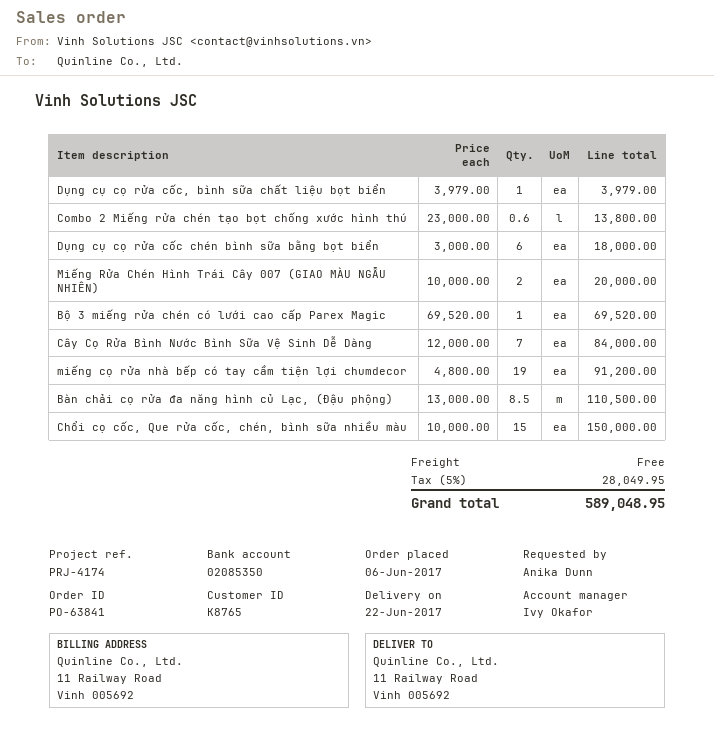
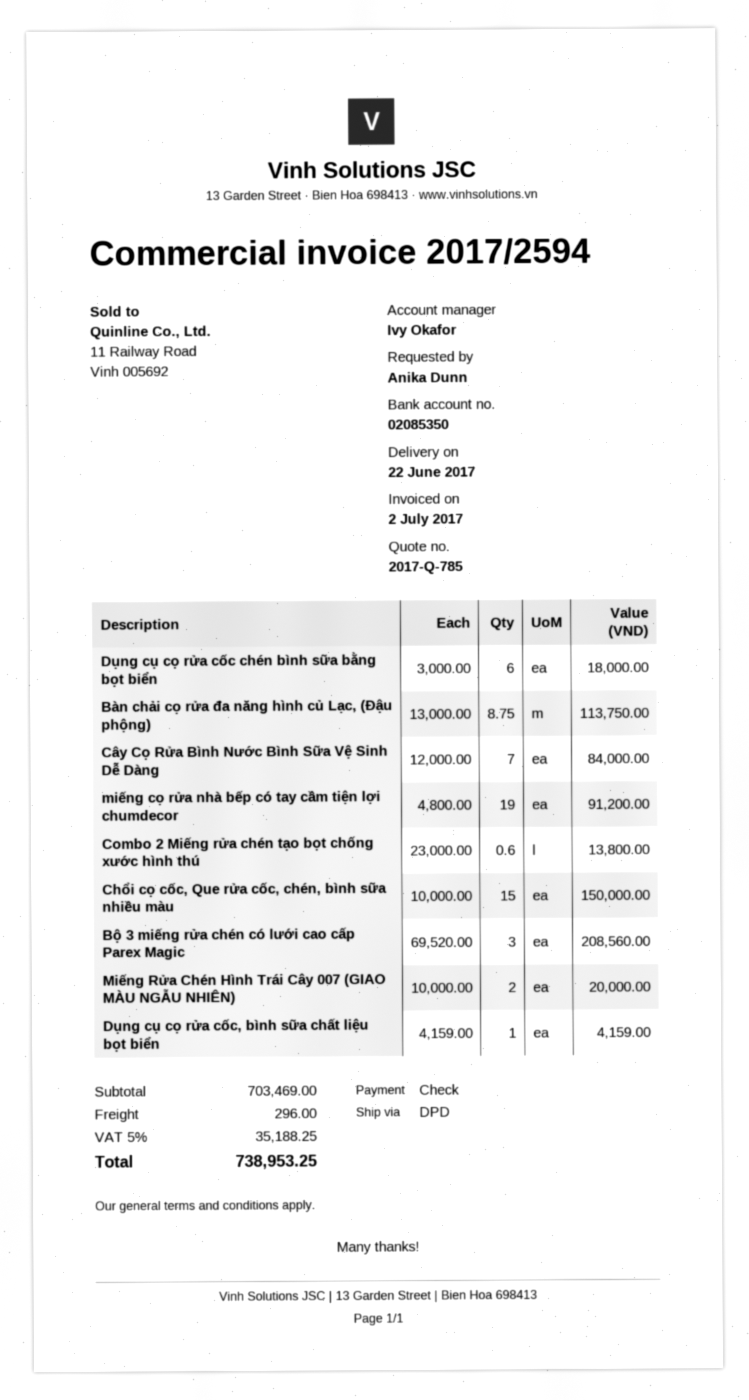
Dụng cụ cọ rửa cốc, bình sữa chất liệu bọt biển: 1 x 3979.00 = 3979.00 -> 1 x 4159.00 = 4159.00
Bộ 3 miếng rửa chén có lưới cao cấp Parex Magic: 1 x 69520.00 = 69520.00 -> 3 x 69520.00 = 208560.00
Bàn chải cọ rửa đa năng hình củ Lạc, (Đậu phộng): 8.5 x 13000.00 = 110500.00 -> 8.75 x 13000.00 = 113750.00
shipping: 0.00 -> 296.00
tax: 5% = 28049.95 -> 5% = 35188.25
total: 589048.95 -> 738953.25

